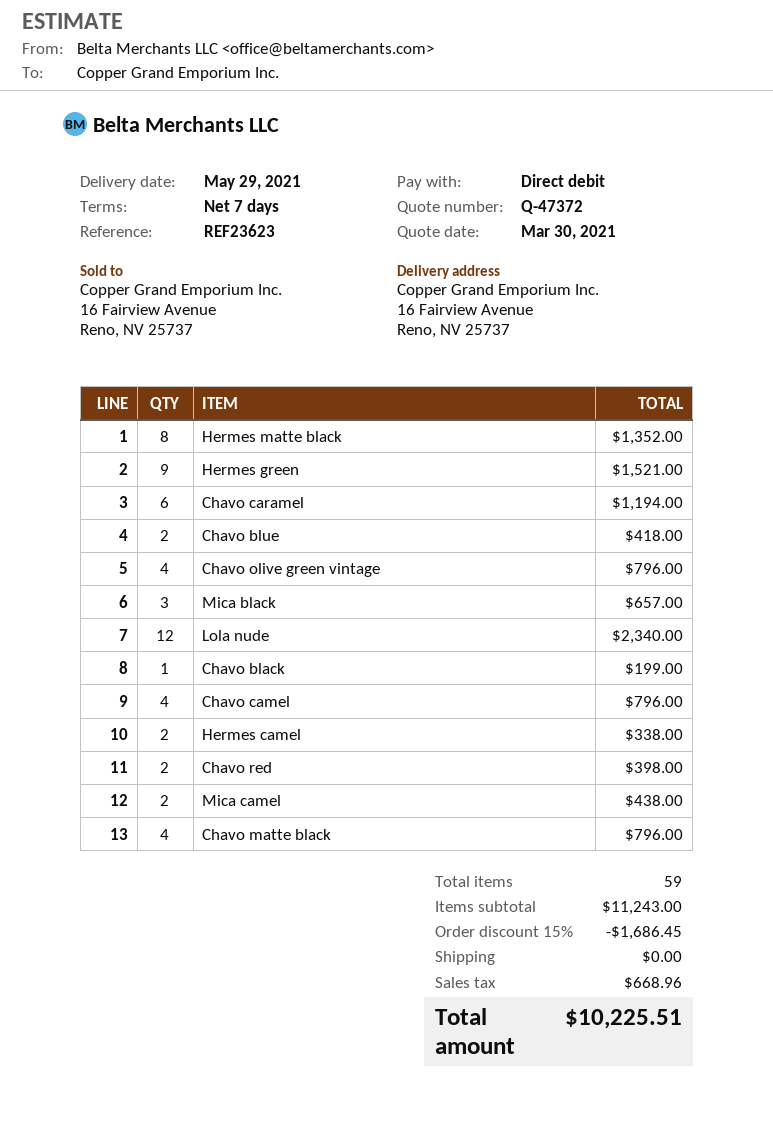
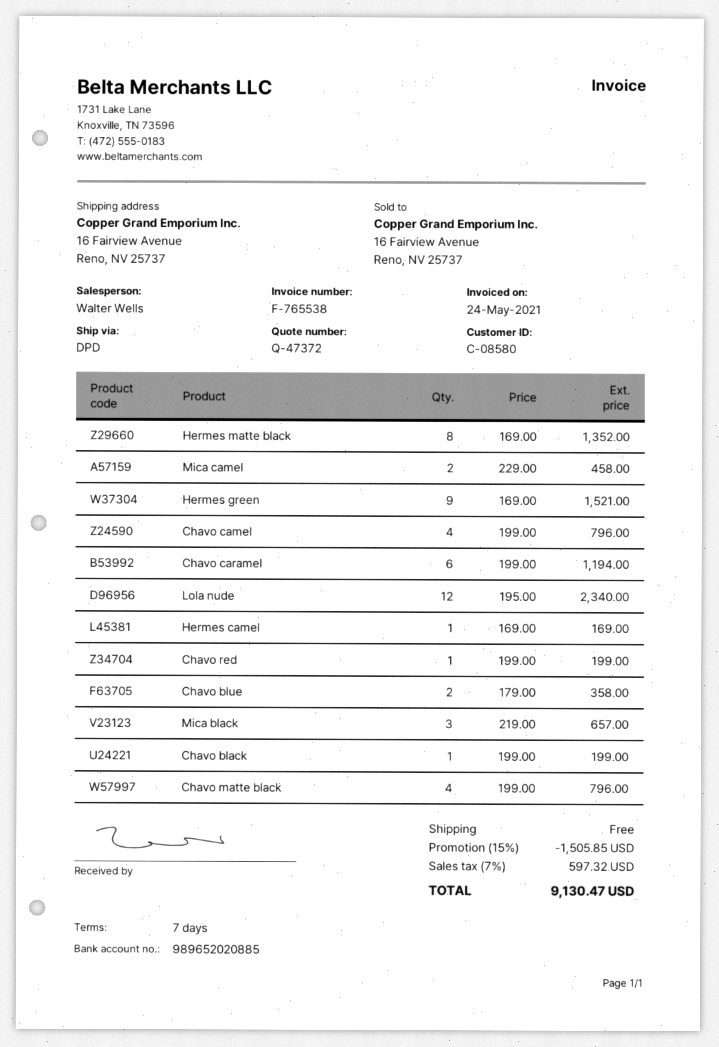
Chavo blue: 2 for 418.00 -> 2 for 358.00
Chavo olive green vintage: 4 for 796.00 -> none
Hermes camel: 2 for 338.00 -> 1 for 169.00
Chavo red: 2 for 398.00 -> 1 for 199.00
Mica camel: 2 for 438.00 -> 2 for 458.00
discount: 15% = 1686.45 -> 15% = 1505.85
tax: 668.96 -> 597.32
total: 10225.51 -> 9130.47

